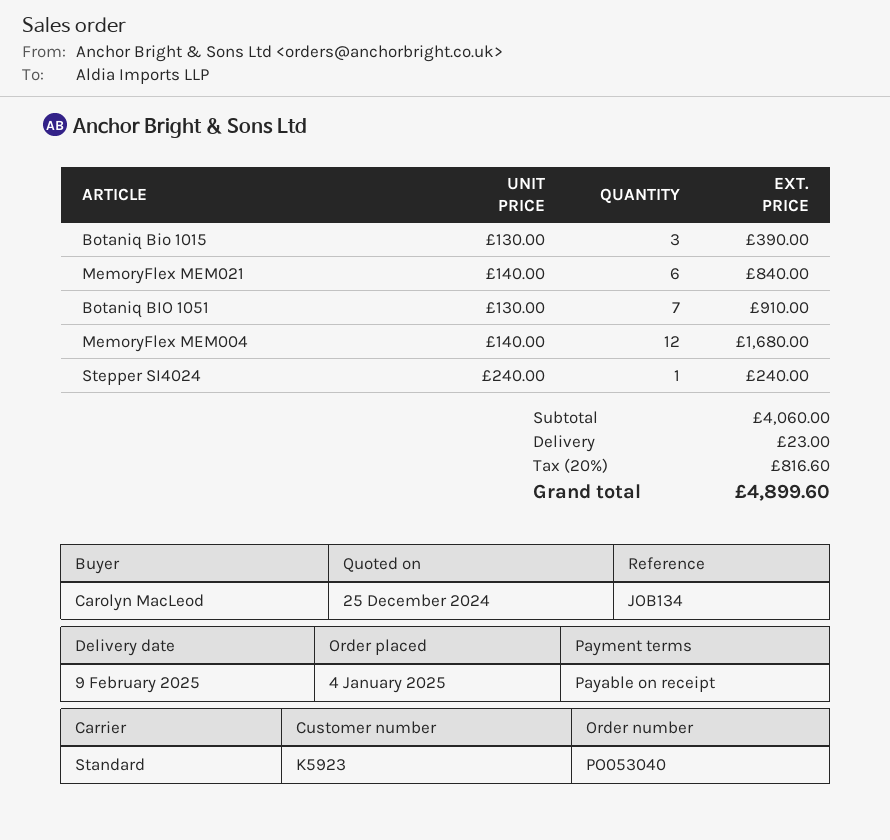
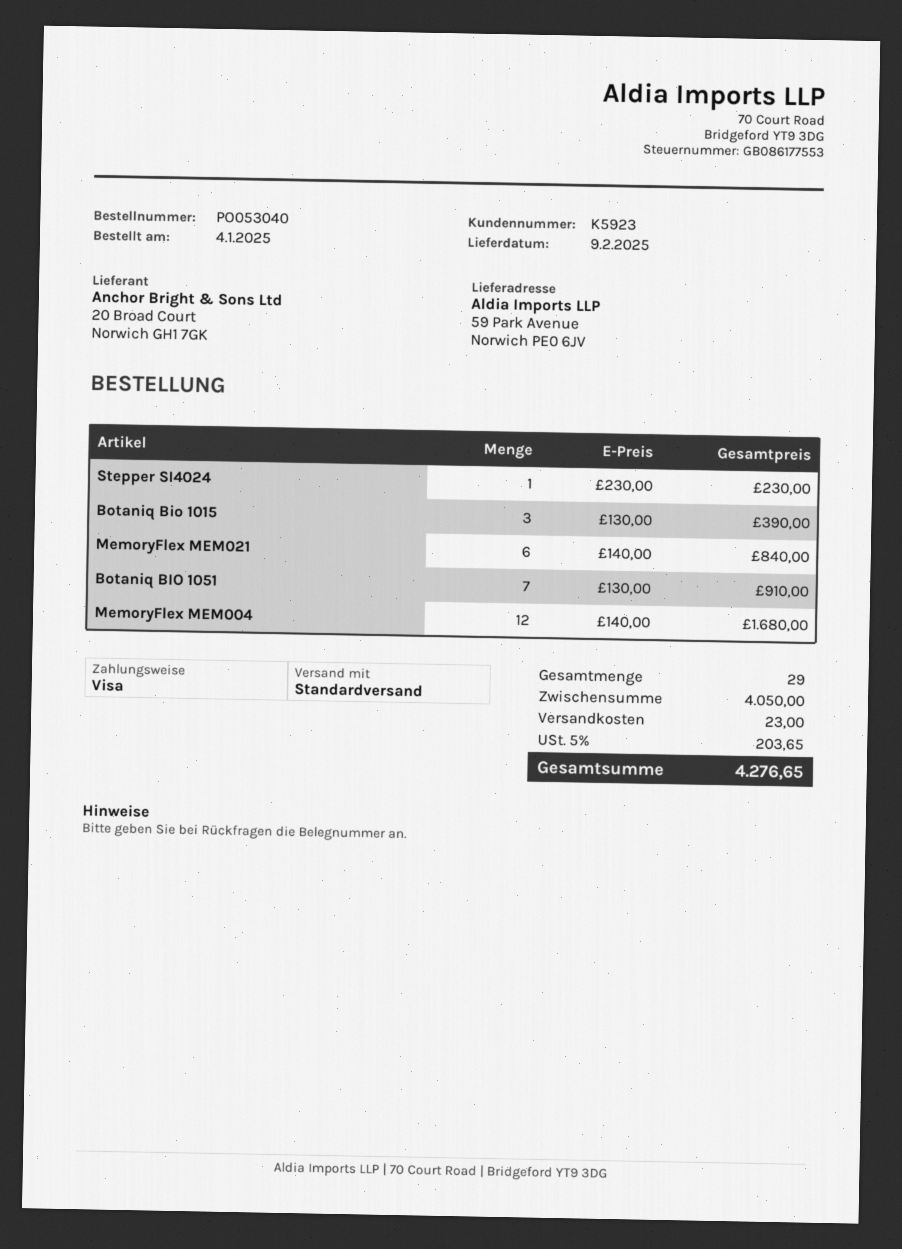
Stepper SI4024: 1 x 240.00 = 240.00 -> 1 x 230.00 = 230.00
subtotal: 4060.00 -> 4050.00
tax: 20% = 816.60 -> 5% = 203.65
total: 4899.60 -> 4276.65

